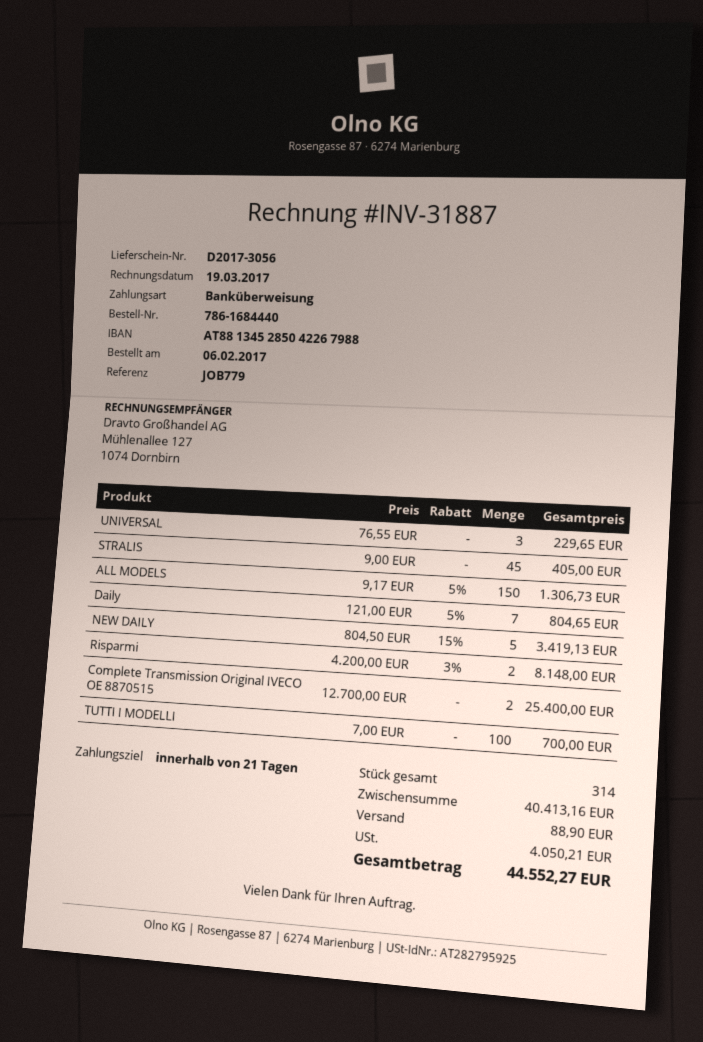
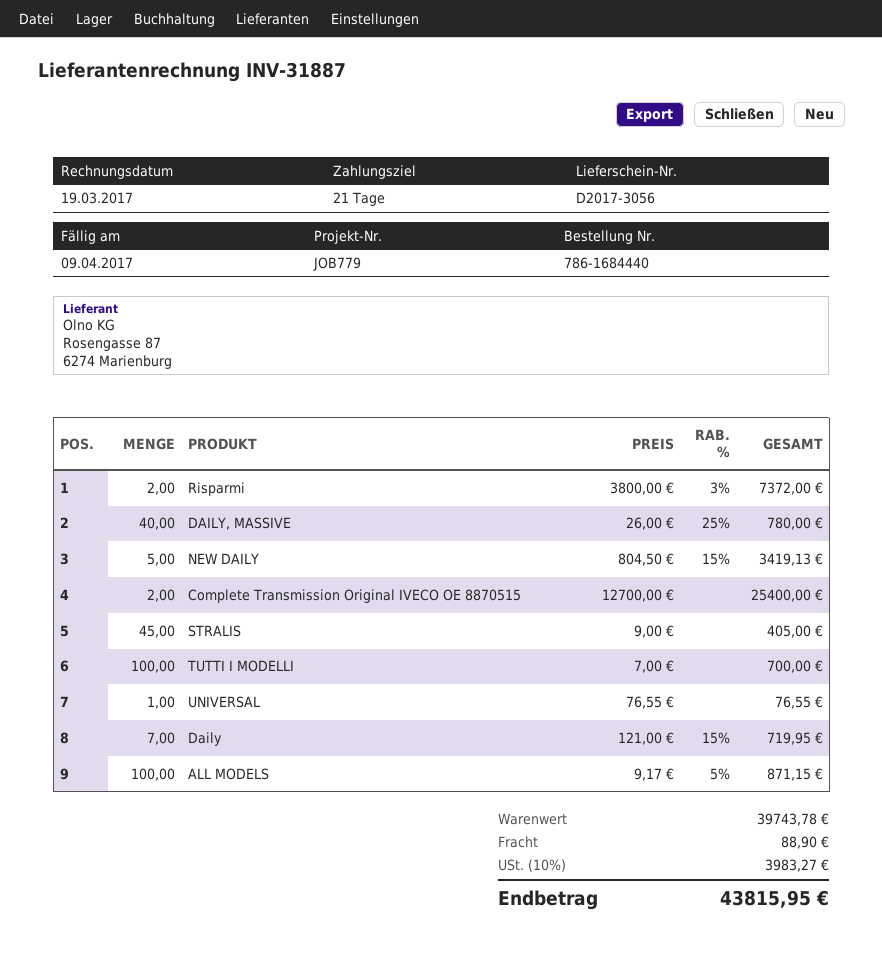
UNIVERSAL: 3 x 76.55 = 229.65 -> 1 x 76.55 = 76.55
ALL MODELS: 150 x 9.17 - 5% = 1306.73 -> 100 x 9.17 - 5% = 871.15
Daily: 7 x 121.00 - 5% = 804.65 -> 7 x 121.00 - 15% = 719.95
Risparmi: 2 x 4200.00 - 3% = 8148.00 -> 2 x 3800.00 - 3% = 7372.00
DAILY, MASSIVE: none -> 40 x 26.00 - 25% = 780.00
subtotal: 40413.16 -> 39743.78
tax: 4050.21 -> 3983.27
total: 44552.27 -> 43815.95

